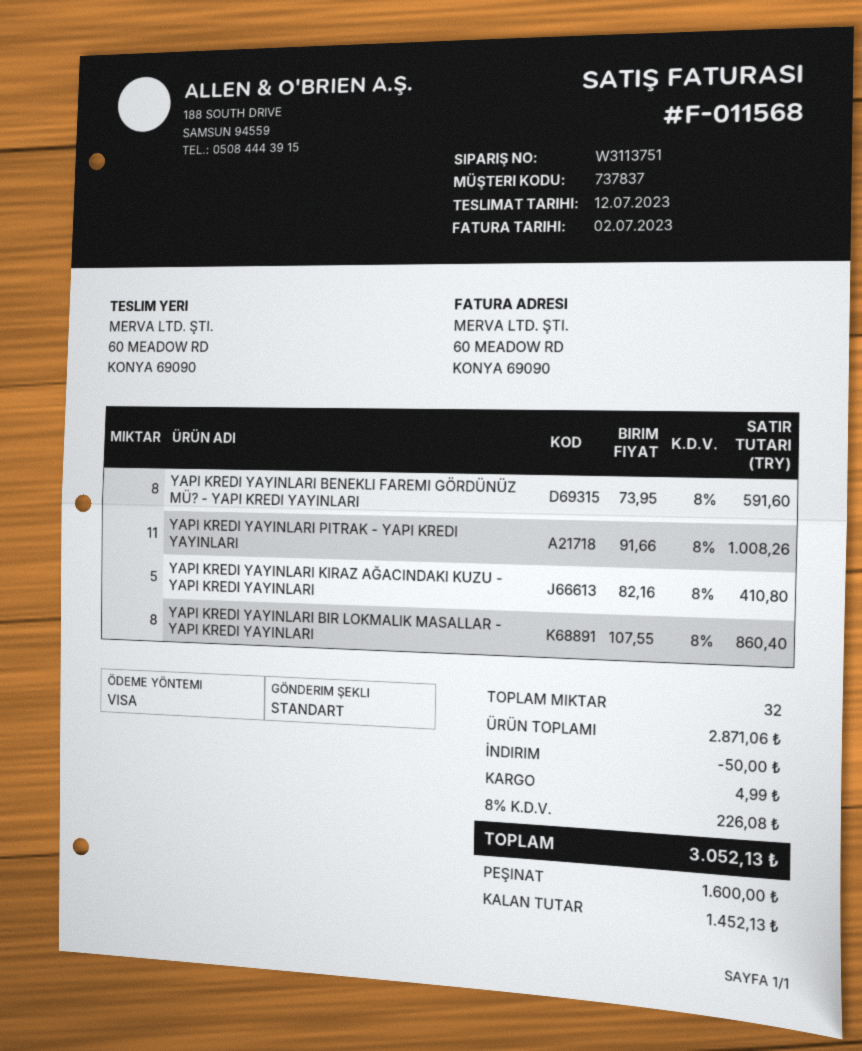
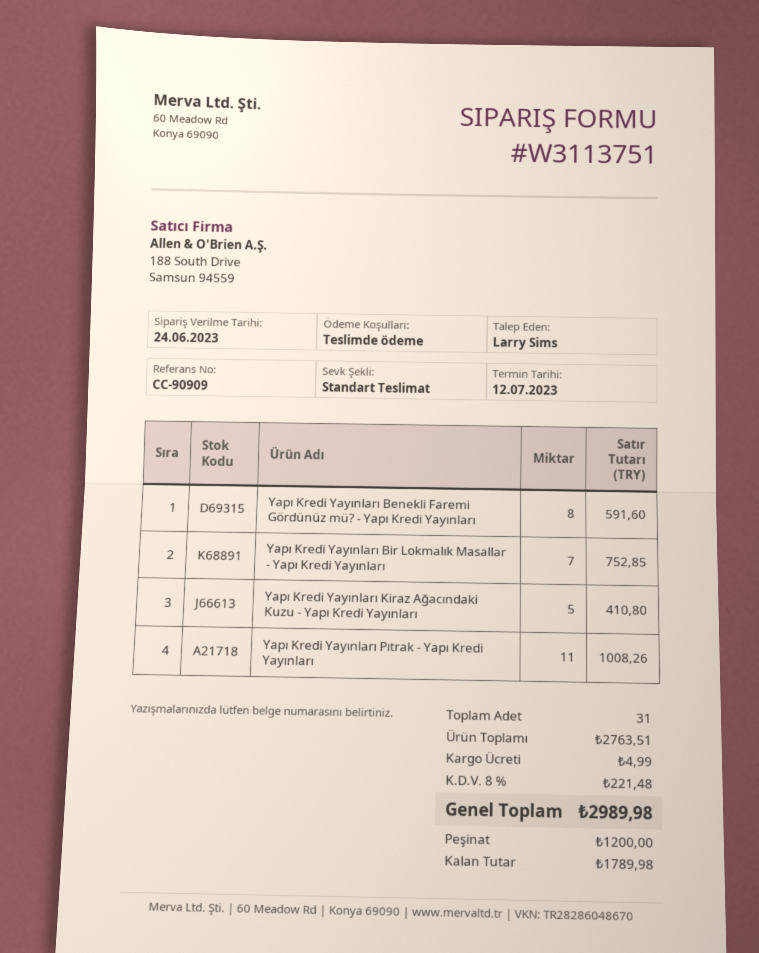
YAPI KREDI YAYINLARI BIR LOKMALIK MASALLAR - YAPI KREDI YAYINLARI: 8 for 860.40 -> 7 for 752.85
total quantity: 32 -> 31
subtotal: 2871.06 -> 2763.51
discount: 50.00 -> none
tax: 8% = 226.08 -> 8% = 221.48
total: 3052.13 -> 2989.98
deposit: 1600.00 -> 1200.00
balance: 1452.13 -> 1789.98

